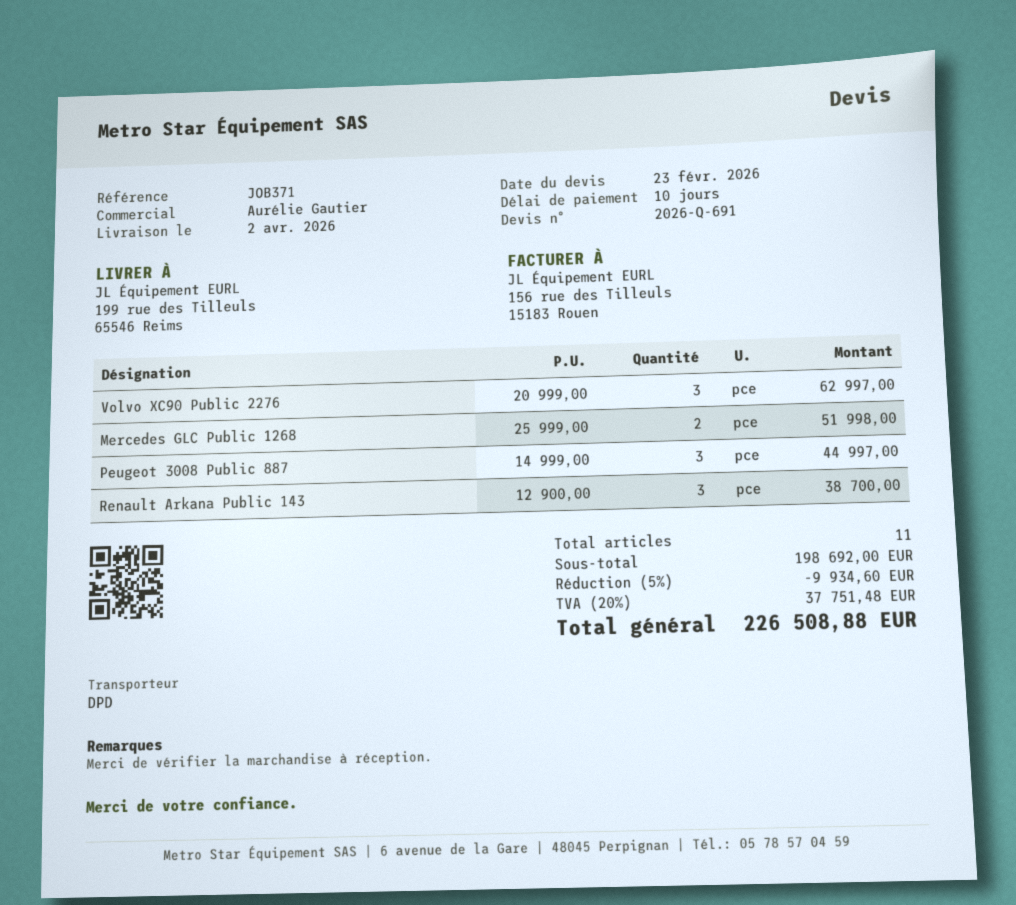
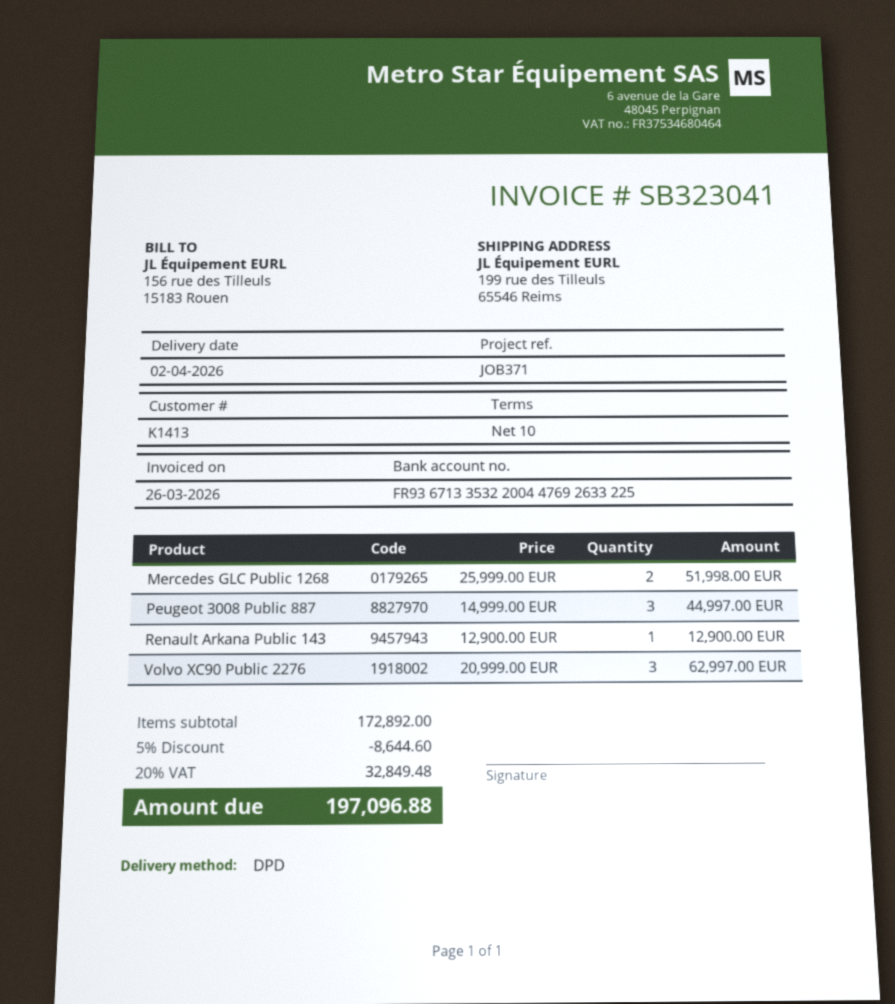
Renault Arkana Public 143: 3 x 12900.00 = 38700.00 -> 1 x 12900.00 = 12900.00
subtotal: 198692.00 -> 172892.00
discount: 5% = 9934.60 -> 5% = 8644.60
tax: 20% = 37751.48 -> 20% = 32849.48
total: 226508.88 -> 197096.88

